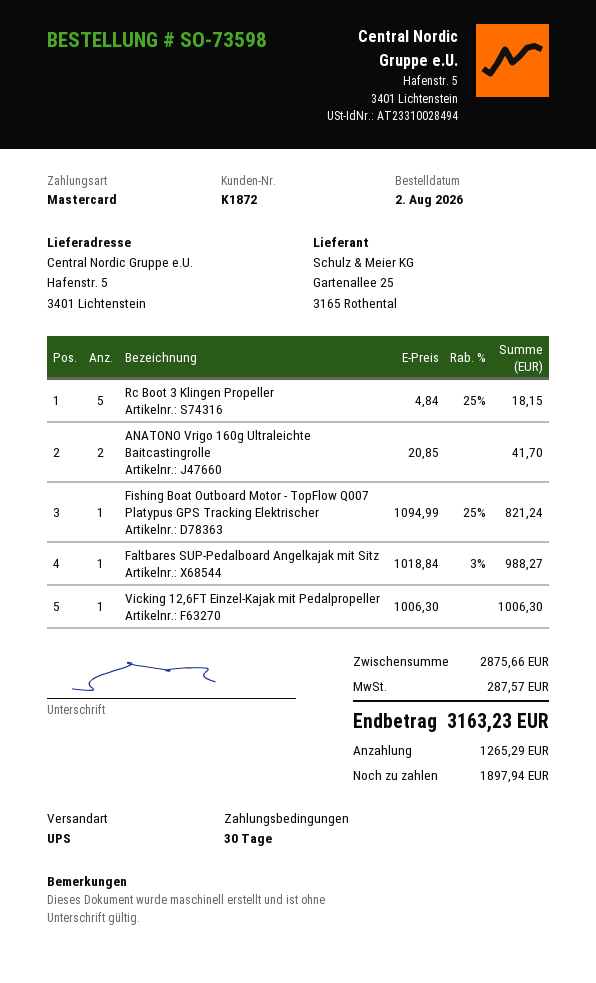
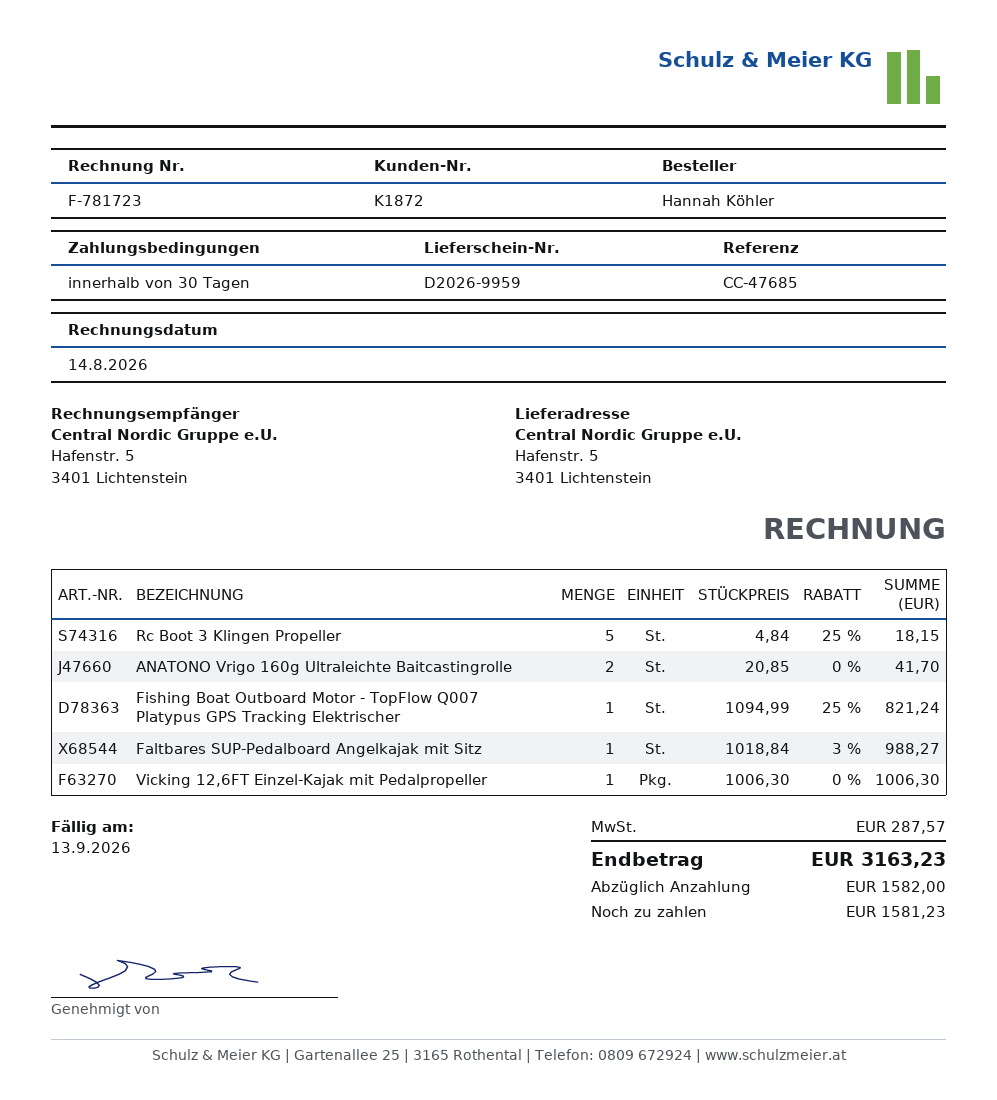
deposit: 1265.29 -> 1582.00
balance: 1897.94 -> 1581.23

